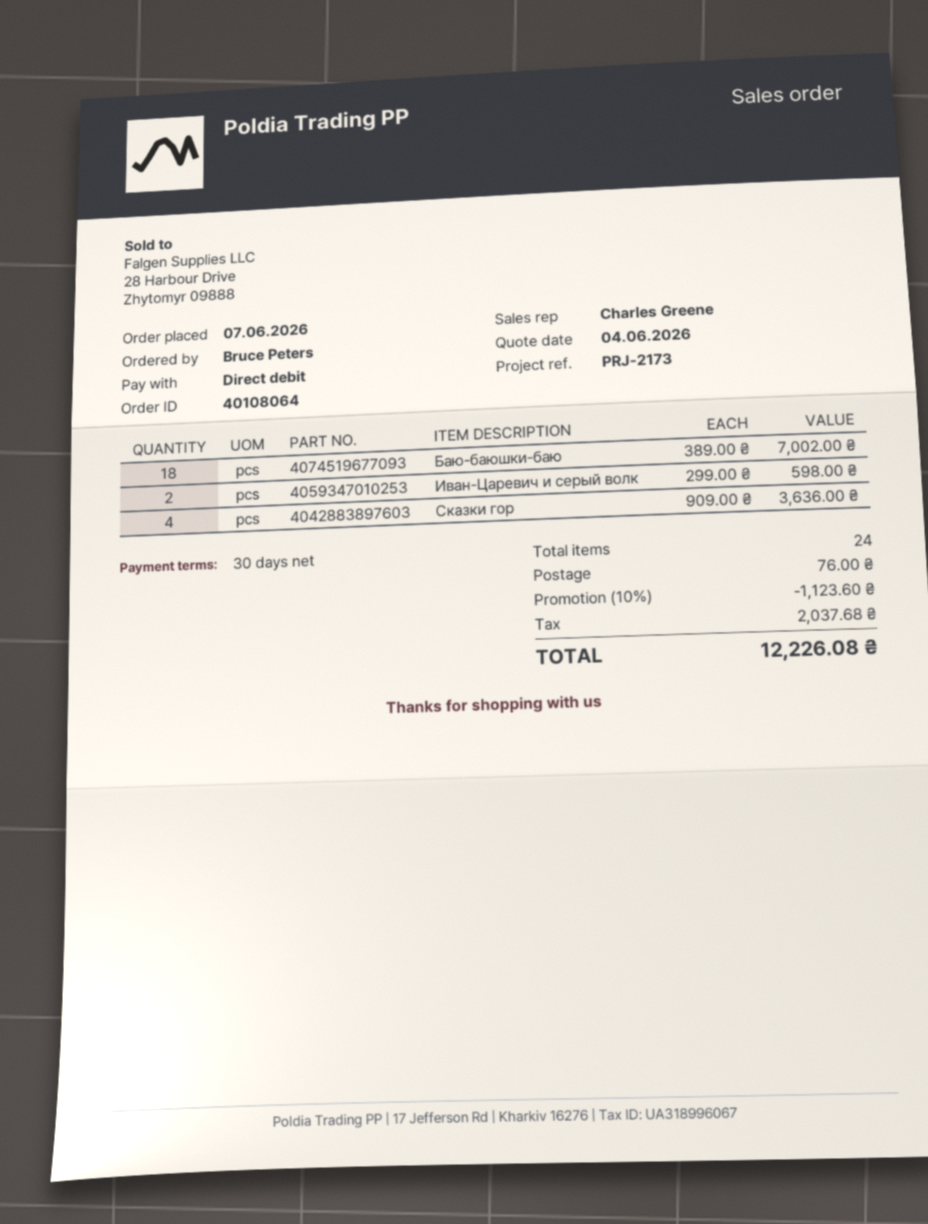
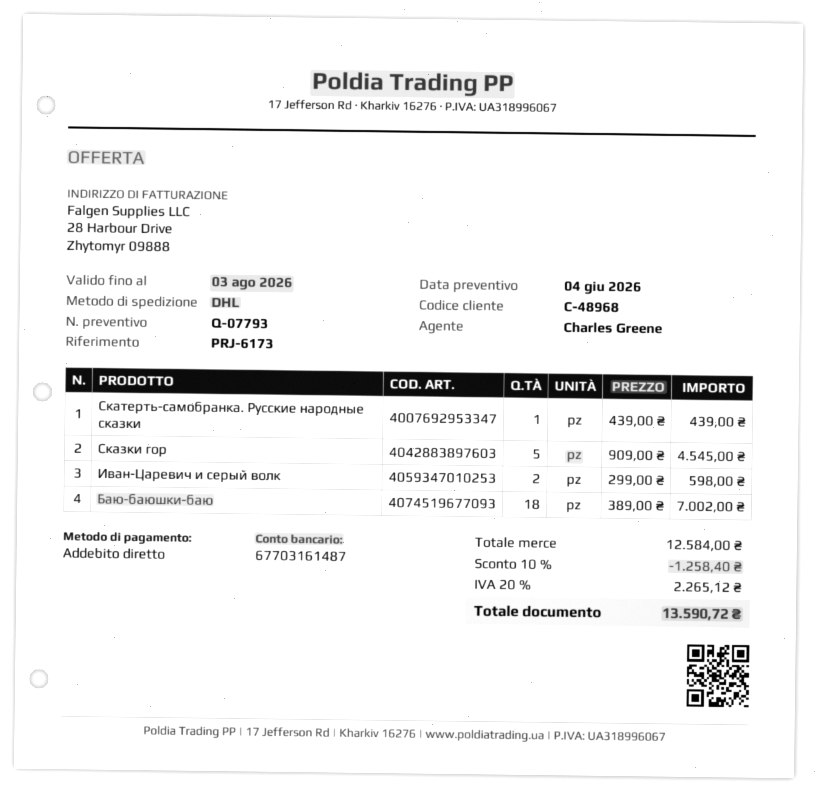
reference: PRJ-2173 -> PRJ-6173
Сказки гор: 4 x 909.00 = 3636.00 -> 5 x 909.00 = 4545.00
Скатерть-самобранка. Русские народные сказки: none -> 1 x 439.00 = 439.00
discount: 10% = 1123.60 -> 10% = 1258.40
shipping: 76.00 -> none
tax: 2037.68 -> 2265.12
total: 12226.08 -> 13590.72

